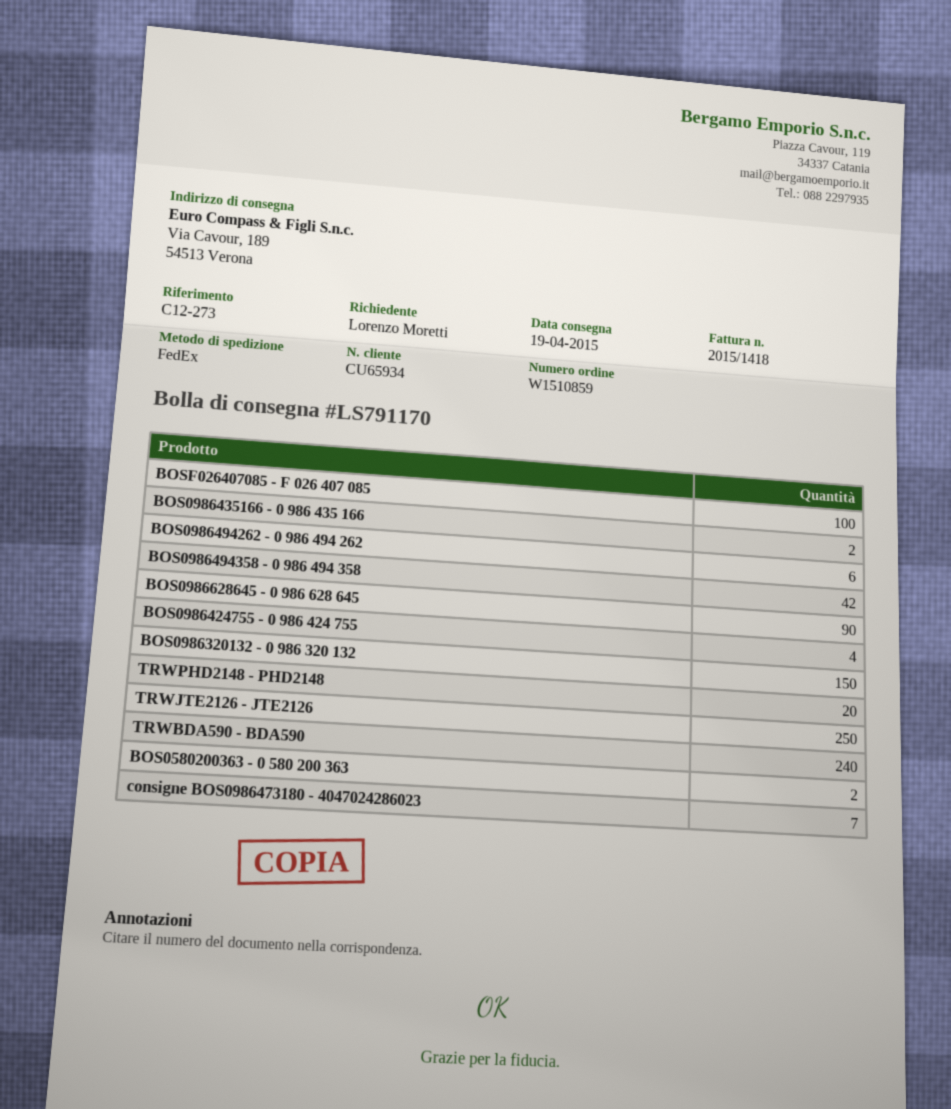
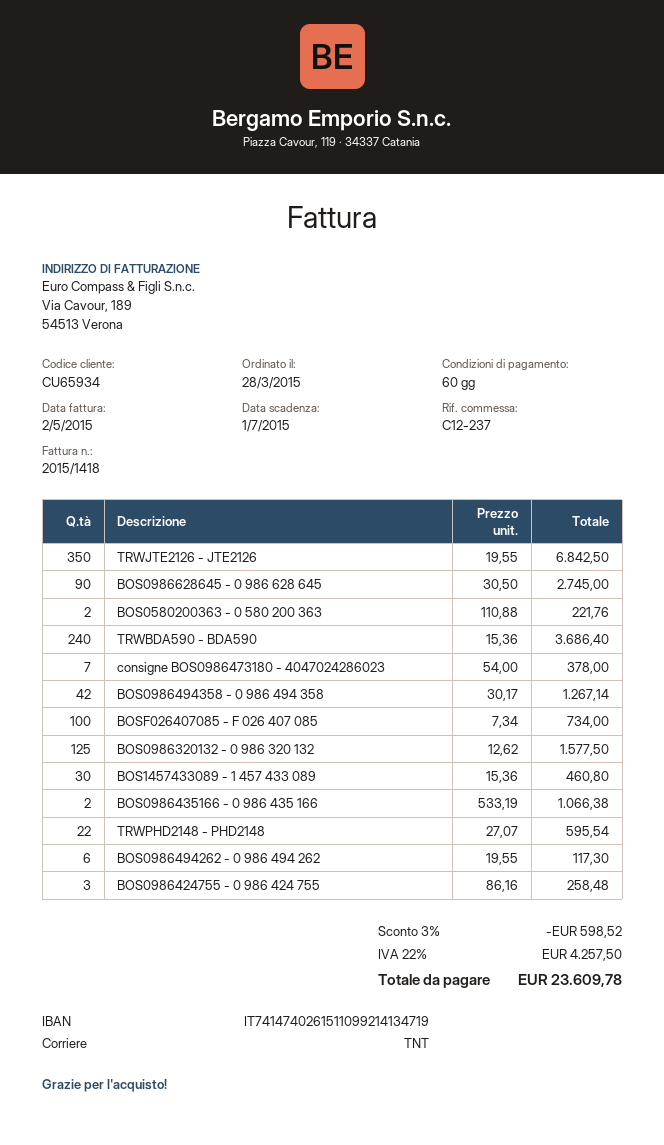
reference: C12-273 -> C12-237
shipping method: FedEx -> TNT
BOS0986424755 - 0 986 424 755: 4 -> 3
BOS0986320132 - 0 986 320 132: 150 -> 125
TRWPHD2148 - PHD2148: 20 -> 22
TRWJTE2126 - JTE2126: 250 -> 350
BOS1457433089 - 1 457 433 089: none -> 30

